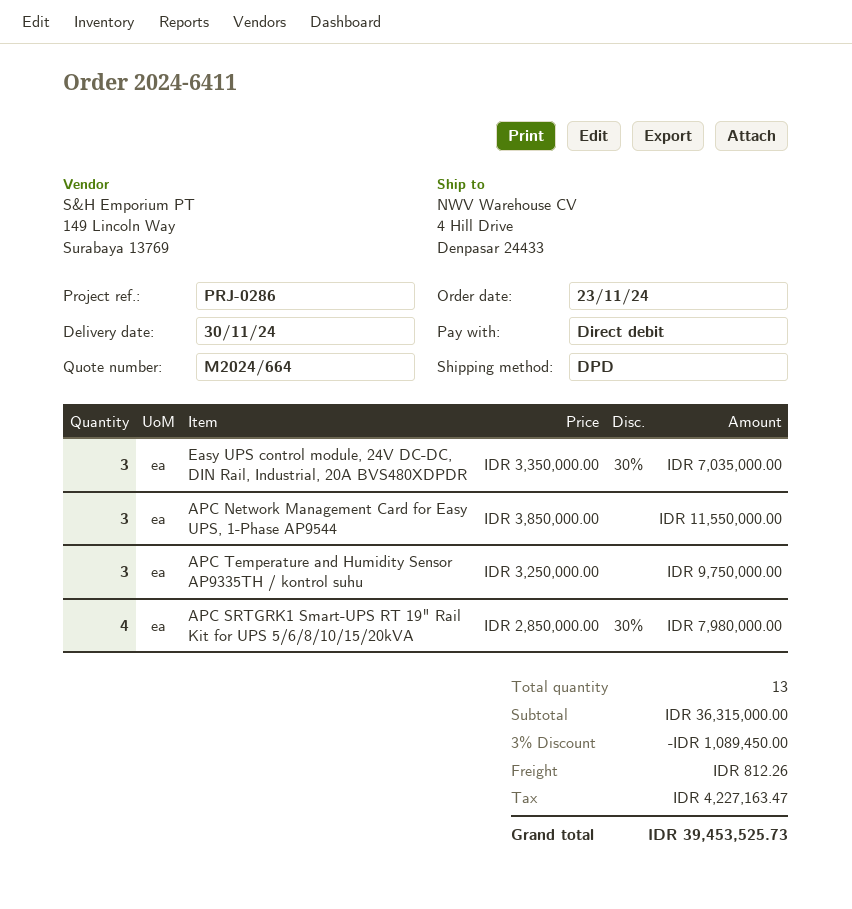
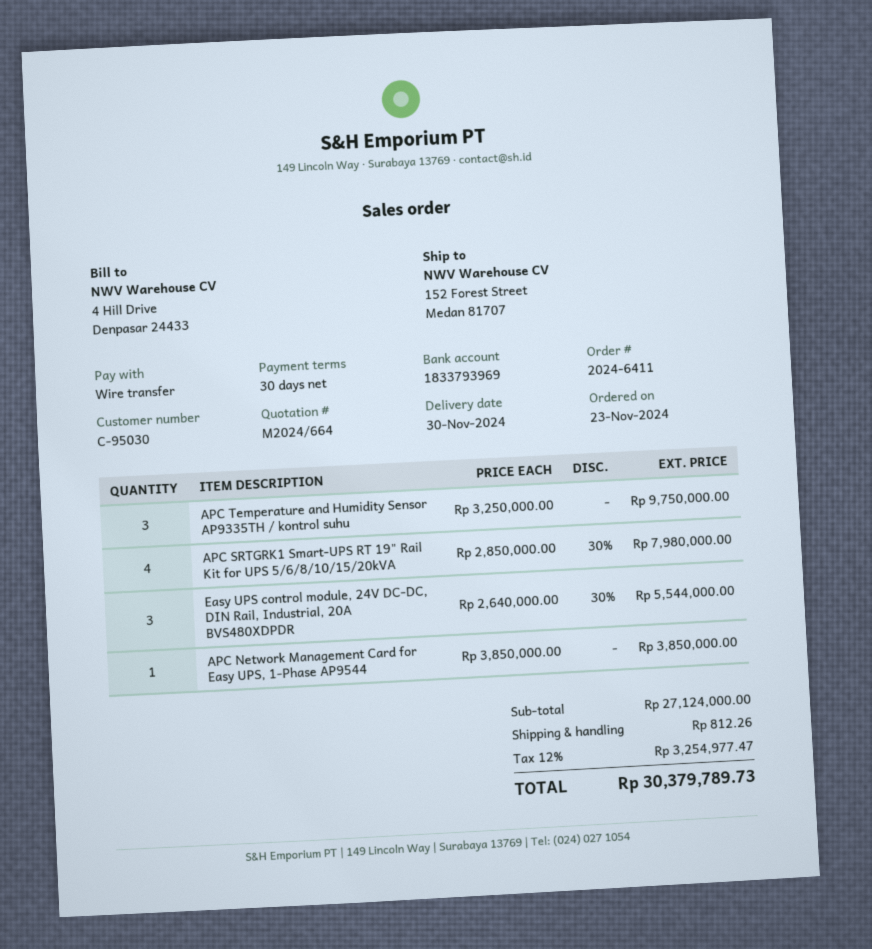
payment method: direct debit -> bank transfer
ship to: 4 Hill Drive, Denpasar 24433 -> 152 Forest Street, Medan 81707
Easy UPS control module, 24V DC-DC, DIN Rail, Industrial, 20A BVS480XDPDR: 3 x 3350000.00 - 30% = 7035000.00 -> 3 x 2640000.00 - 30% = 5544000.00
APC Network Management Card for Easy UPS, 1-Phase AP9544: 3 x 3850000.00 = 11550000.00 -> 1 x 3850000.00 = 3850000.00
subtotal: 36315000.00 -> 27124000.00
discount: 3% = 1089450.00 -> none
tax: 4227163.47 -> 3254977.47
total: 39453525.73 -> 30379789.73

